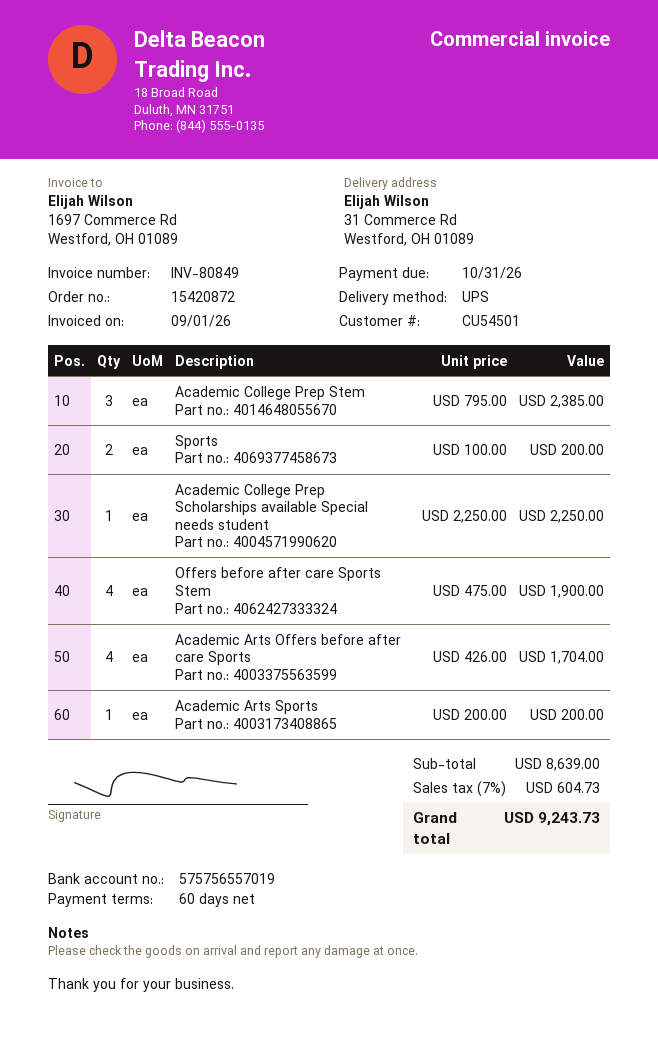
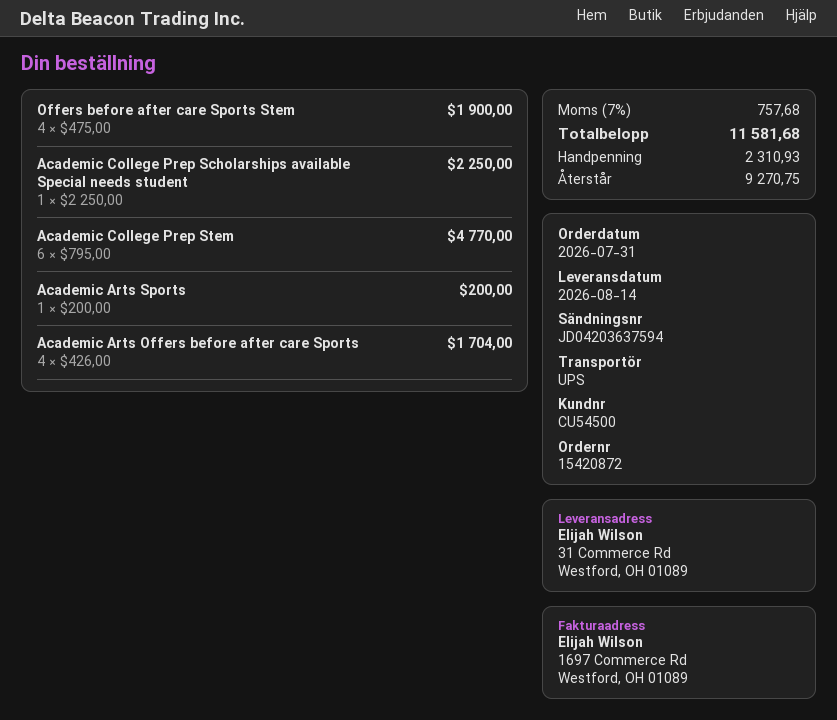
customer number: CU54501 -> CU54500
Academic College Prep Stem: 3 x 795.00 = 2385.00 -> 6 x 795.00 = 4770.00
Sports: 2 x 100.00 = 200.00 -> none
tax: 7% = 604.73 -> 7% = 757.68
total: 9243.73 -> 11581.68

